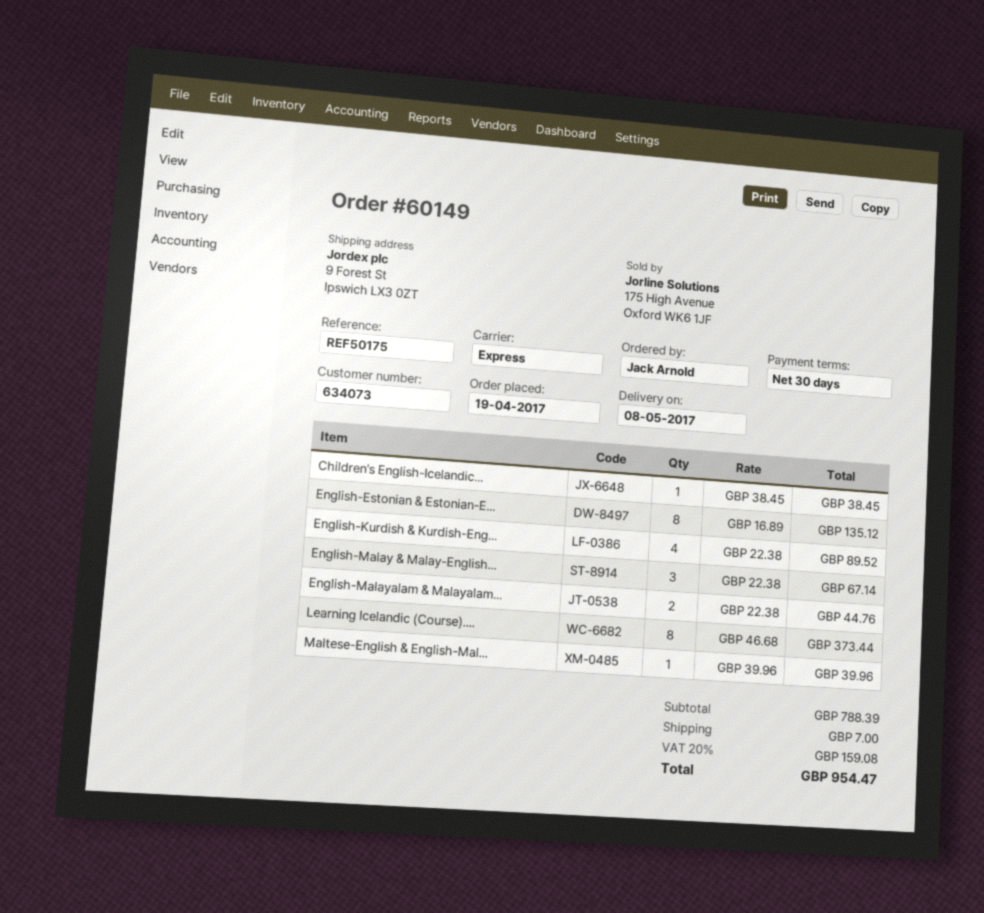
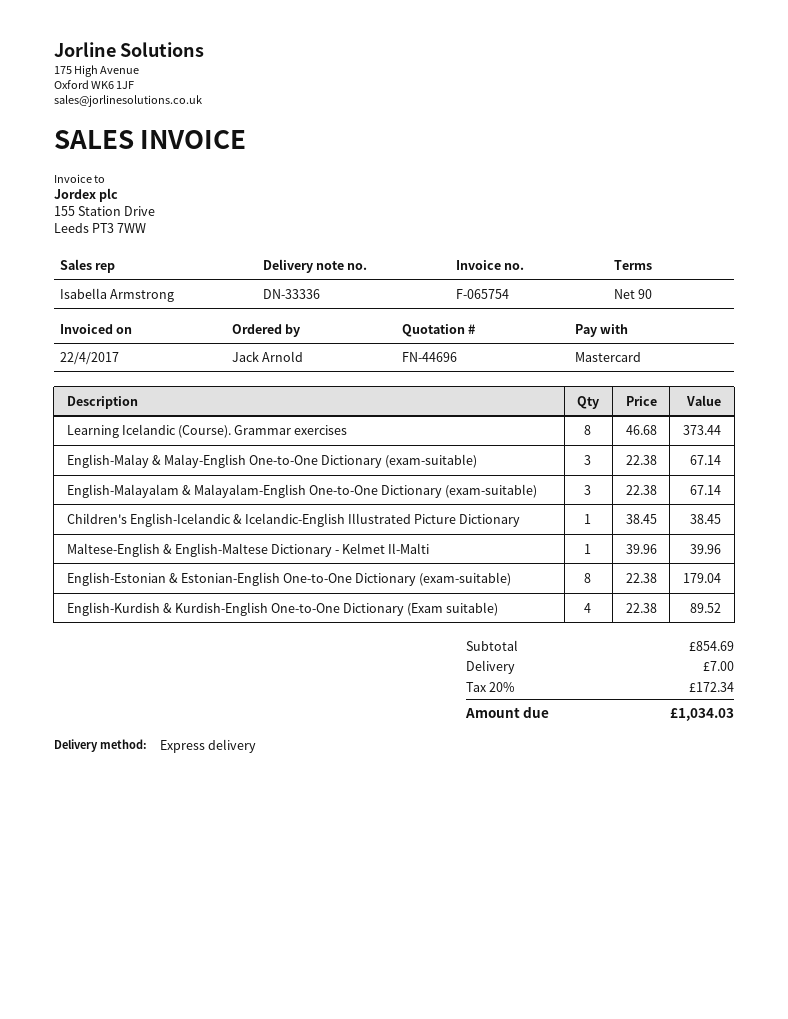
payment terms: 30 days -> 90 days
English-Estonian & Estonian-E...: 8 x 16.89 = 135.12 -> 8 x 22.38 = 179.04
English-Malayalam & Malayalam...: 2 x 22.38 = 44.76 -> 3 x 22.38 = 67.14
subtotal: 788.39 -> 854.69
tax: 20% = 159.08 -> 20% = 172.34
total: 954.47 -> 1034.03

